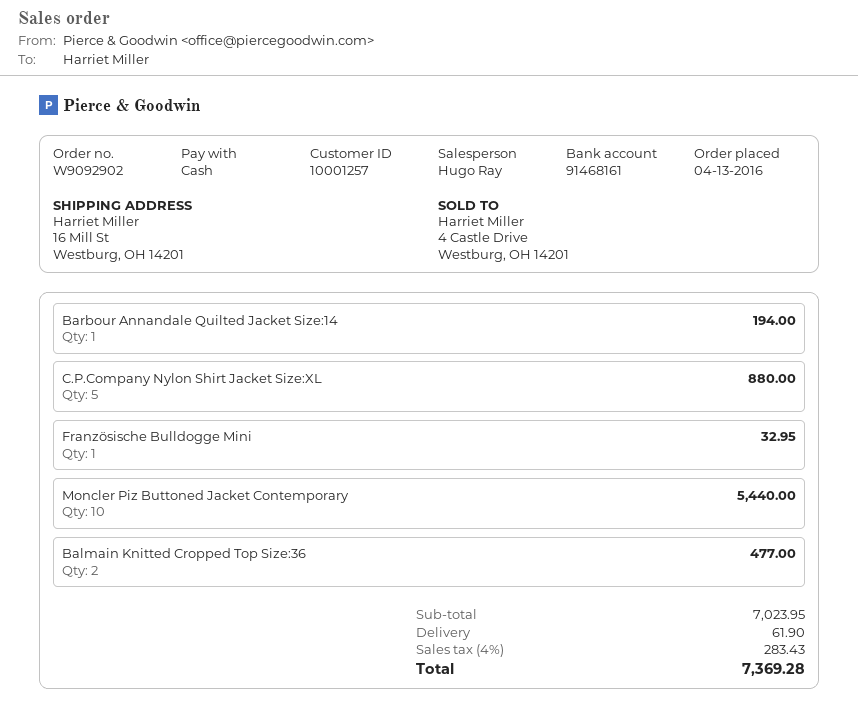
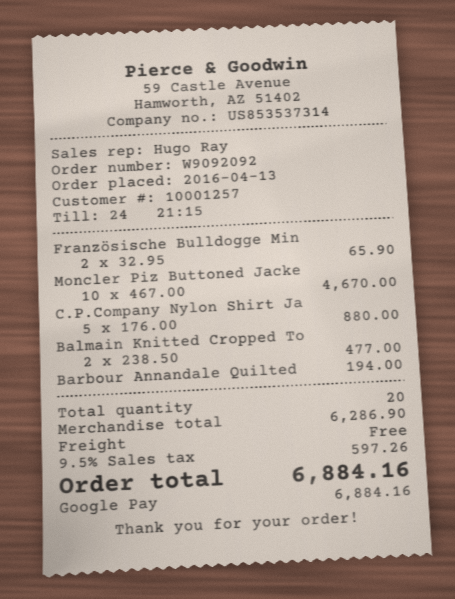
order number: W9092902 -> W9092092
payment method: cash -> Google Pay
Französische Bulldogge Mini: 1 for 32.95 -> 2 for 65.90
Moncler Piz Buttoned Jacket Contemporary: 10 for 5440.00 -> 10 for 4670.00
subtotal: 7023.95 -> 6286.90
shipping: 61.90 -> 0.00
tax: 4% = 283.43 -> 9.5% = 597.26
total: 7369.28 -> 6884.16

